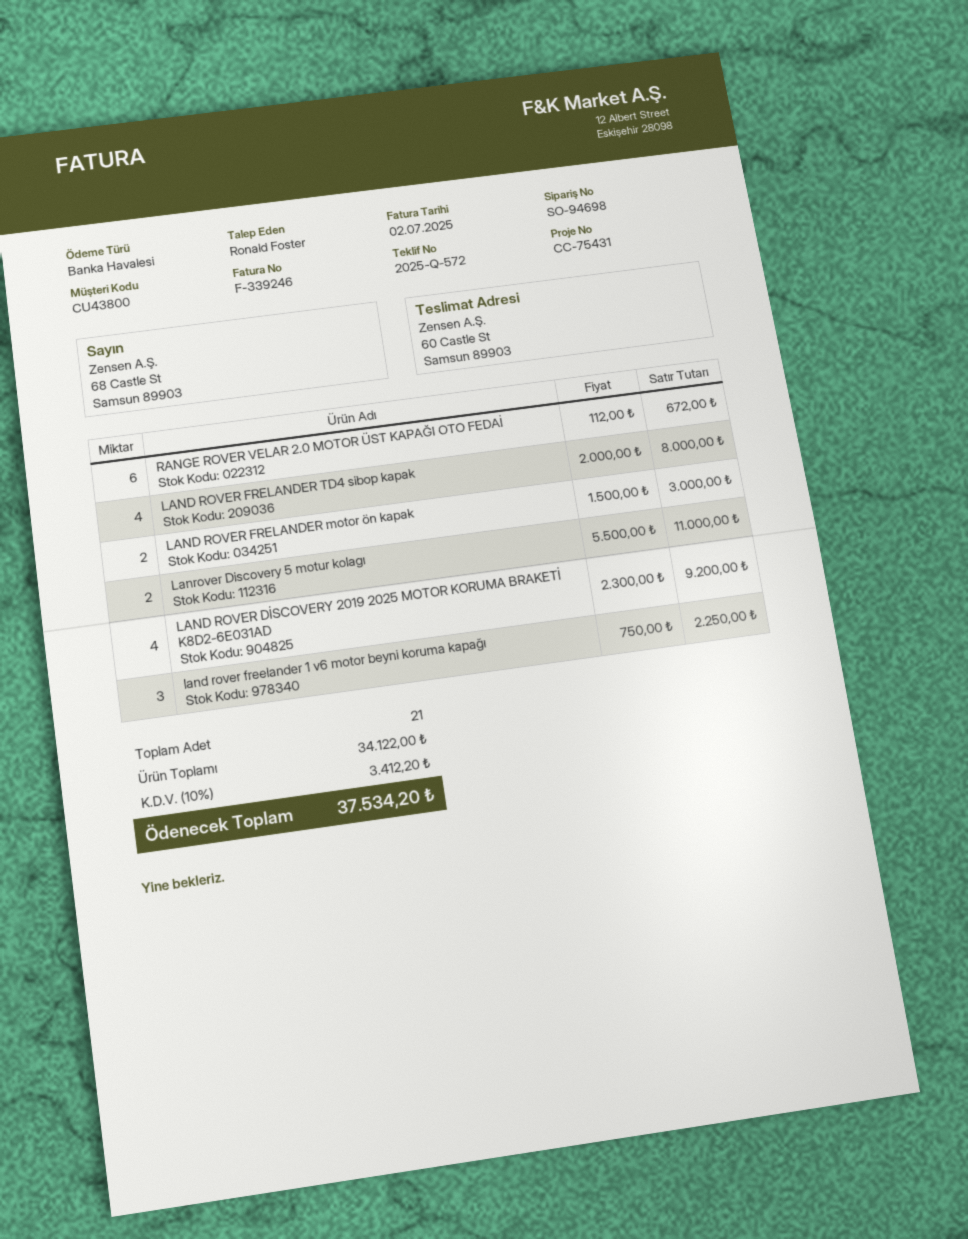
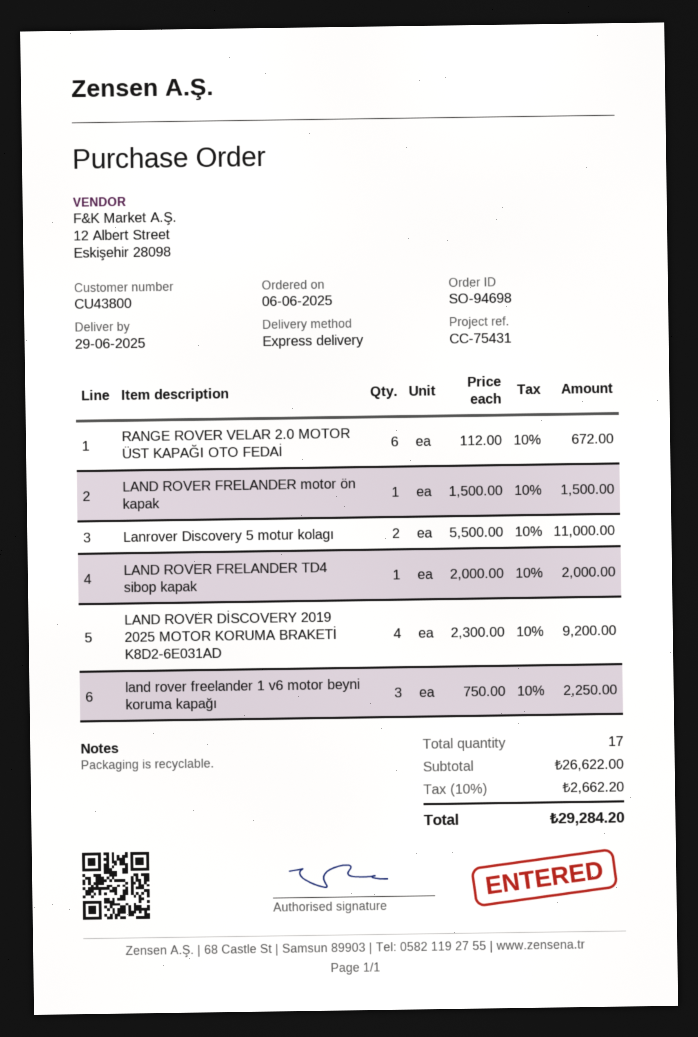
LAND ROVER FRELANDER TD4 sibop kapak: 4 x 2000.00 = 8000.00 -> 1 x 2000.00 = 2000.00
LAND ROVER FRELANDER motor ön kapak: 2 x 1500.00 = 3000.00 -> 1 x 1500.00 = 1500.00
total quantity: 21 -> 17
subtotal: 34122.00 -> 26622.00
tax: 10% = 3412.20 -> 10% = 2662.20
total: 37534.20 -> 29284.20

